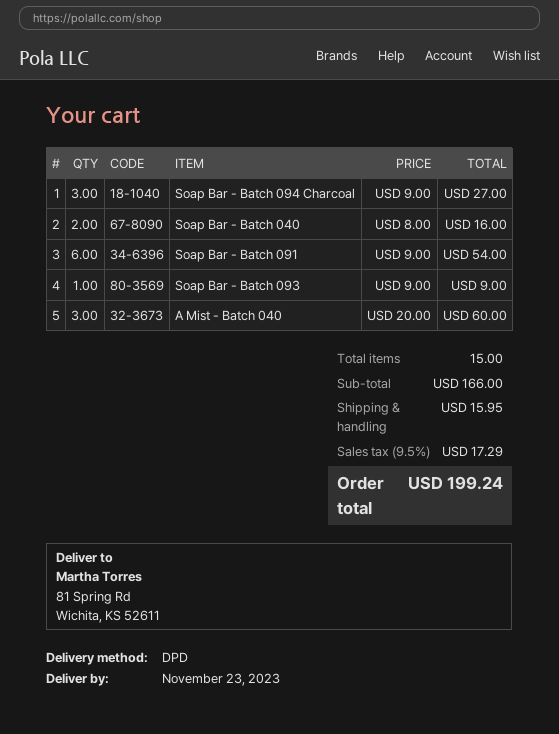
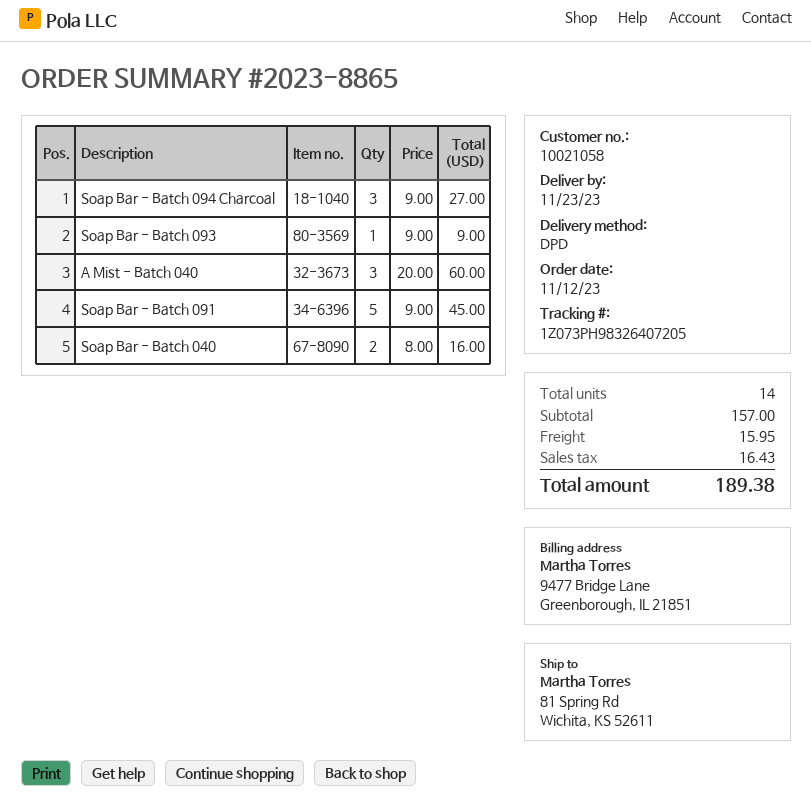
Soap Bar - Batch 091: 6 x 9.00 = 54.00 -> 5 x 9.00 = 45.00
total quantity: 15 -> 14
subtotal: 166.00 -> 157.00
tax: 17.29 -> 16.43
total: 199.24 -> 189.38

